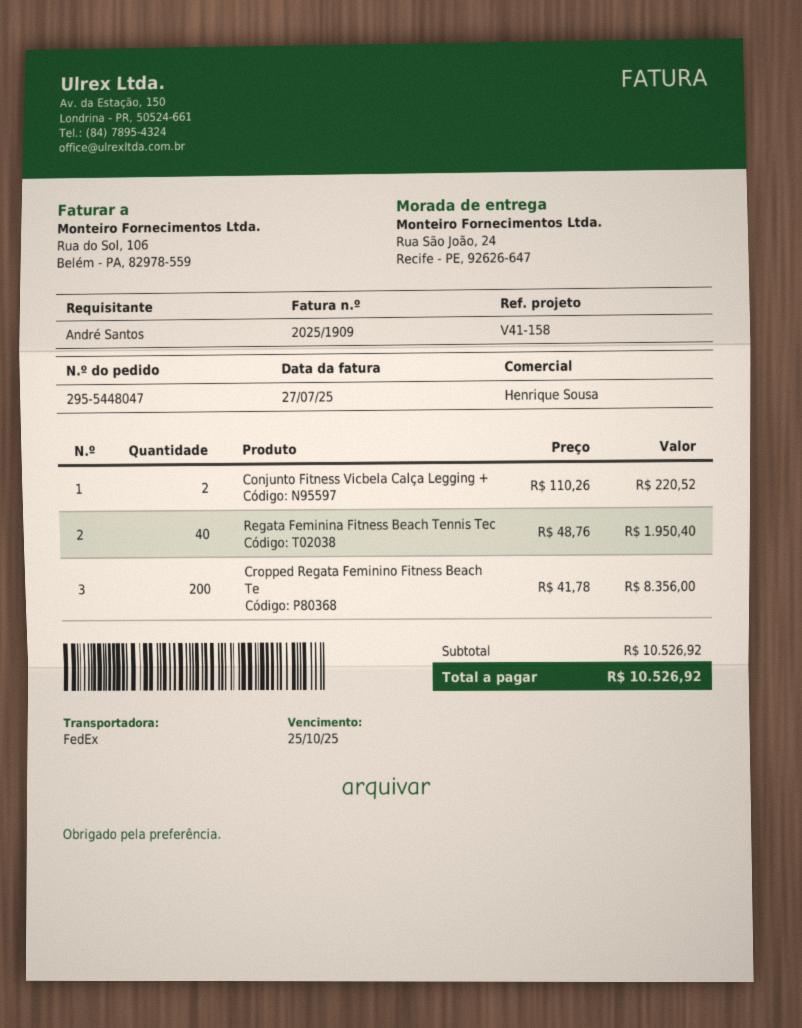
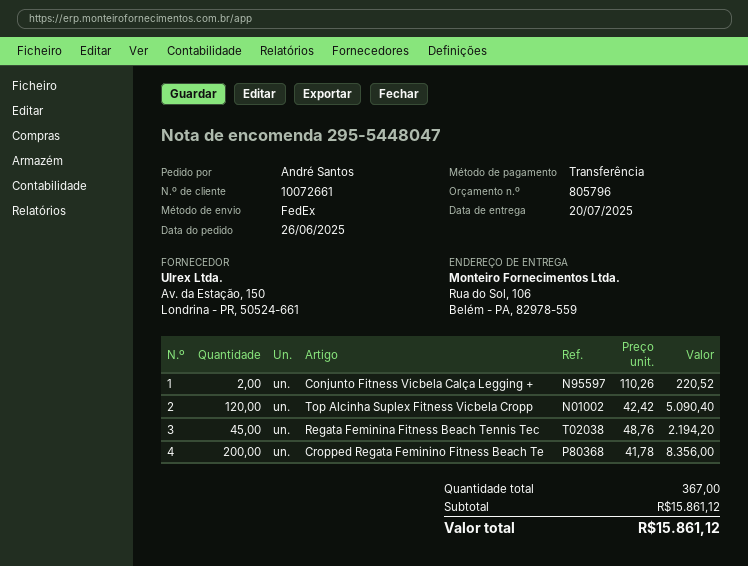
ship to: Rua São João, 24, Recife - PE, 92626-647 -> Rua do Sol, 106, Belém - PA, 82978-559
Regata Feminina Fitness Beach Tennis Tec: 40 x 48.76 = 1950.40 -> 45 x 48.76 = 2194.20
Top Alcinha Suplex Fitness Vicbela Cropp: none -> 120 x 42.42 = 5090.40
subtotal: 10526.92 -> 15861.12
total: 10526.92 -> 15861.12

